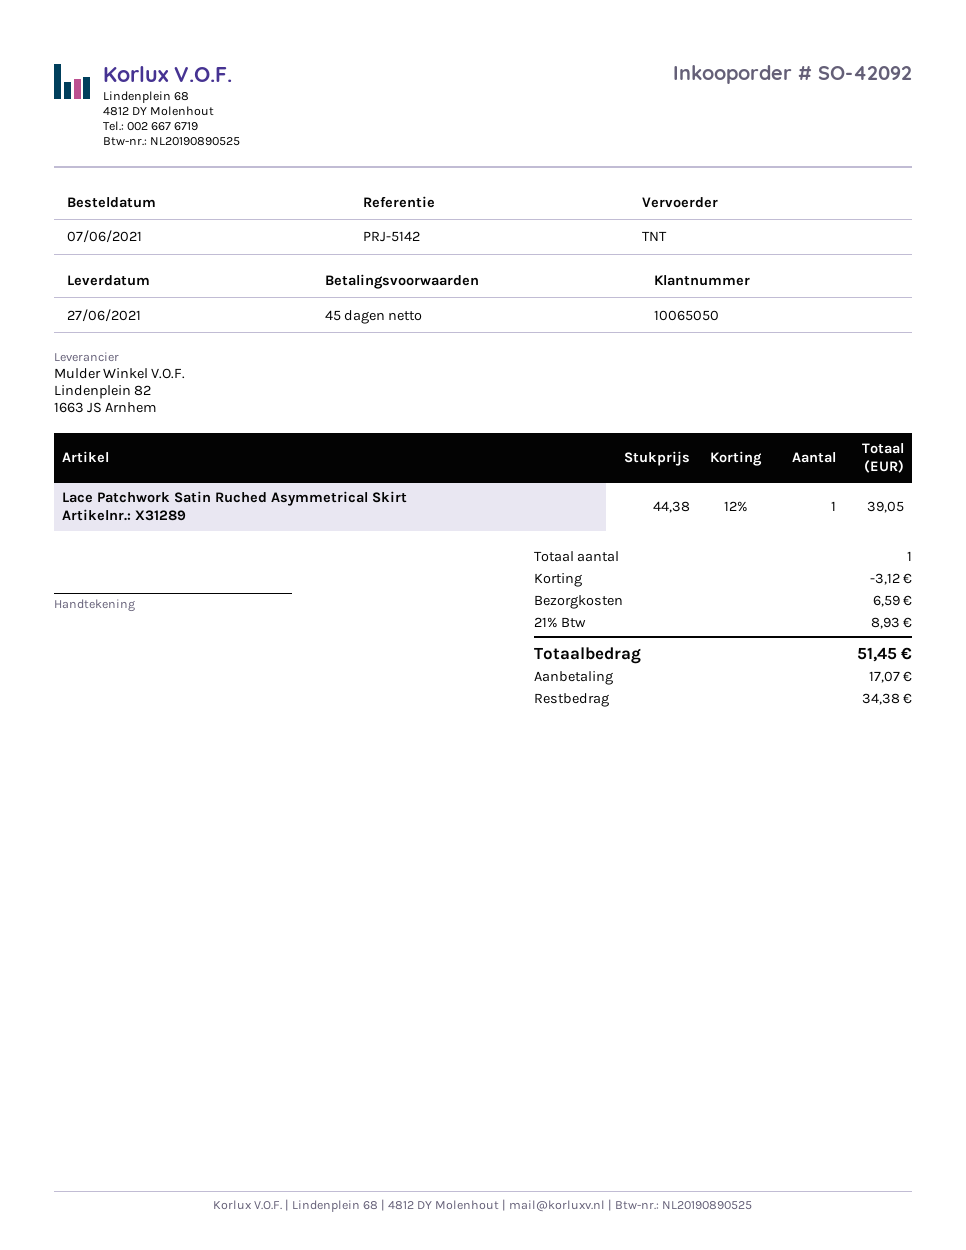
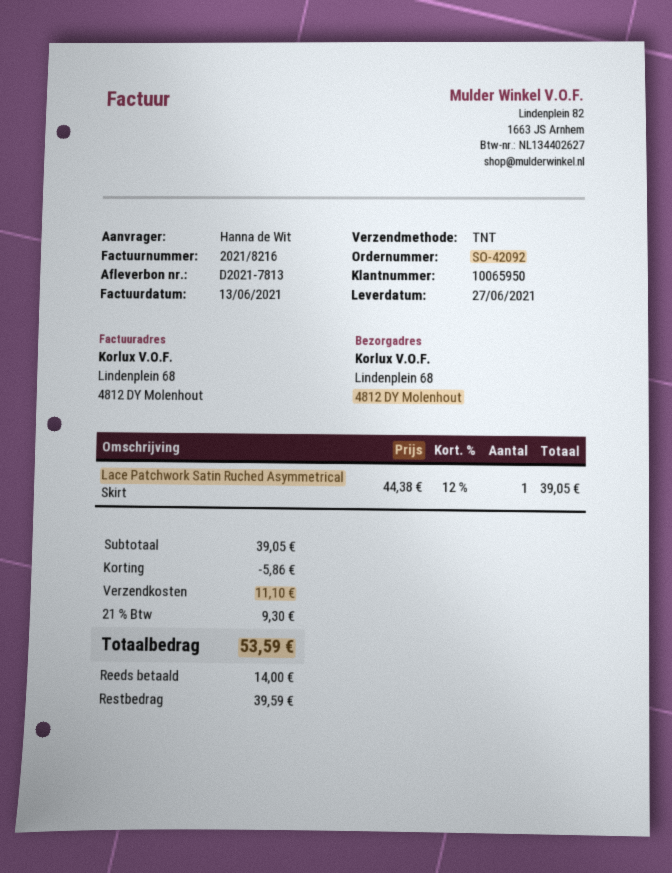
customer number: 10065050 -> 10065950
discount: 3.12 -> 5.86
shipping: 6.59 -> 11.10
tax: 21% = 8.93 -> 21% = 9.30
total: 51.45 -> 53.59
deposit: 17.07 -> 14.00
balance: 34.38 -> 39.59

